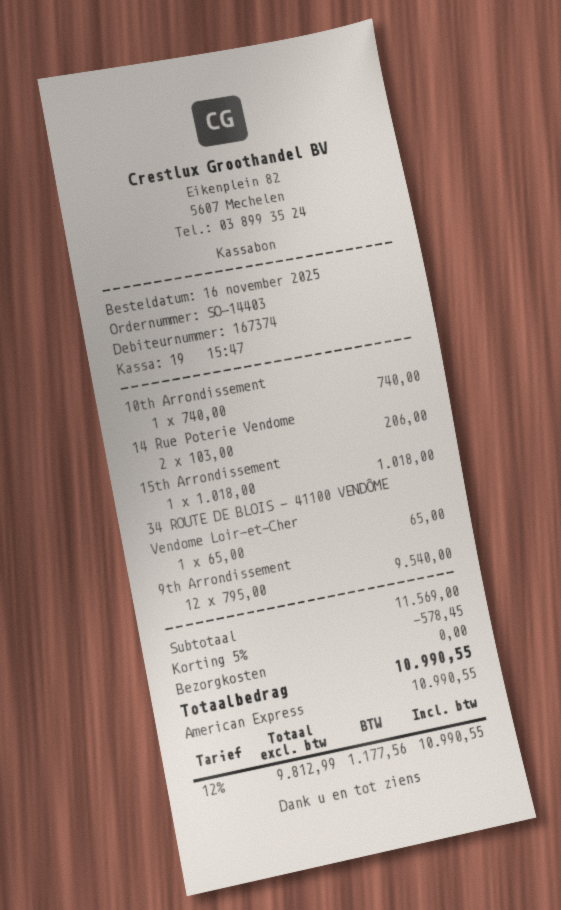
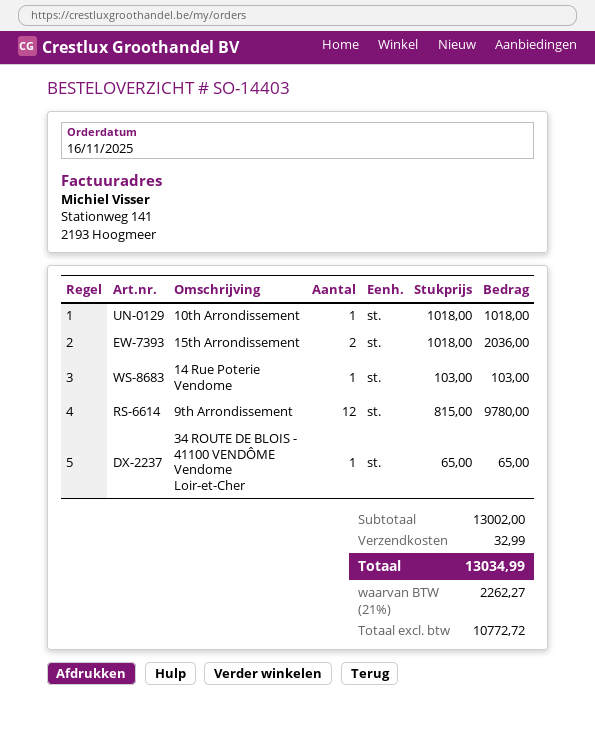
10th Arrondissement: 1 x 740.00 = 740.00 -> 1 x 1018.00 = 1018.00
14 Rue Poterie Vendome: 2 x 103.00 = 206.00 -> 1 x 103.00 = 103.00
15th Arrondissement: 1 x 1018.00 = 1018.00 -> 2 x 1018.00 = 2036.00
9th Arrondissement: 12 x 795.00 = 9540.00 -> 12 x 815.00 = 9780.00
subtotal: 11569.00 -> 13002.00
discount: 5% = 578.45 -> none
shipping: 0.00 -> 32.99
net: 9812.99 -> 10772.72
tax: 12% = 1177.56 -> 21% = 2262.27
total: 10990.55 -> 13034.99

